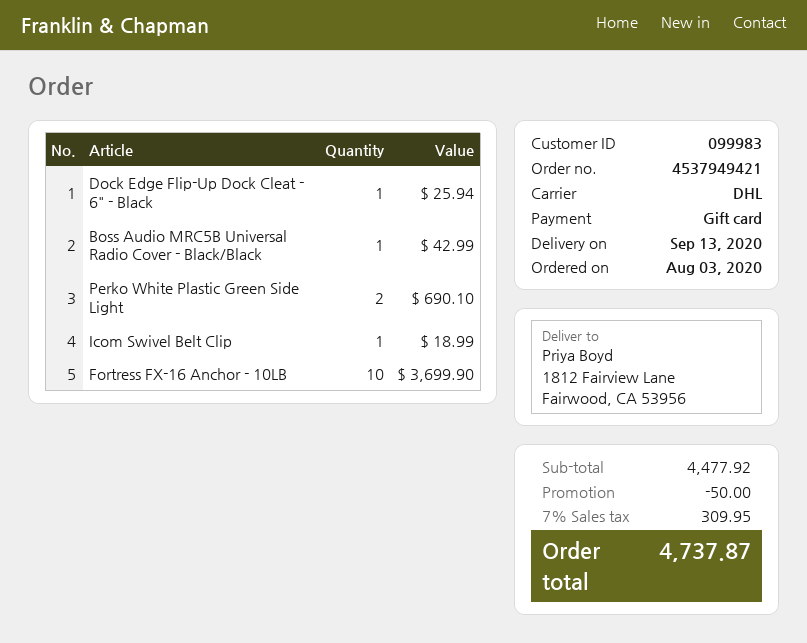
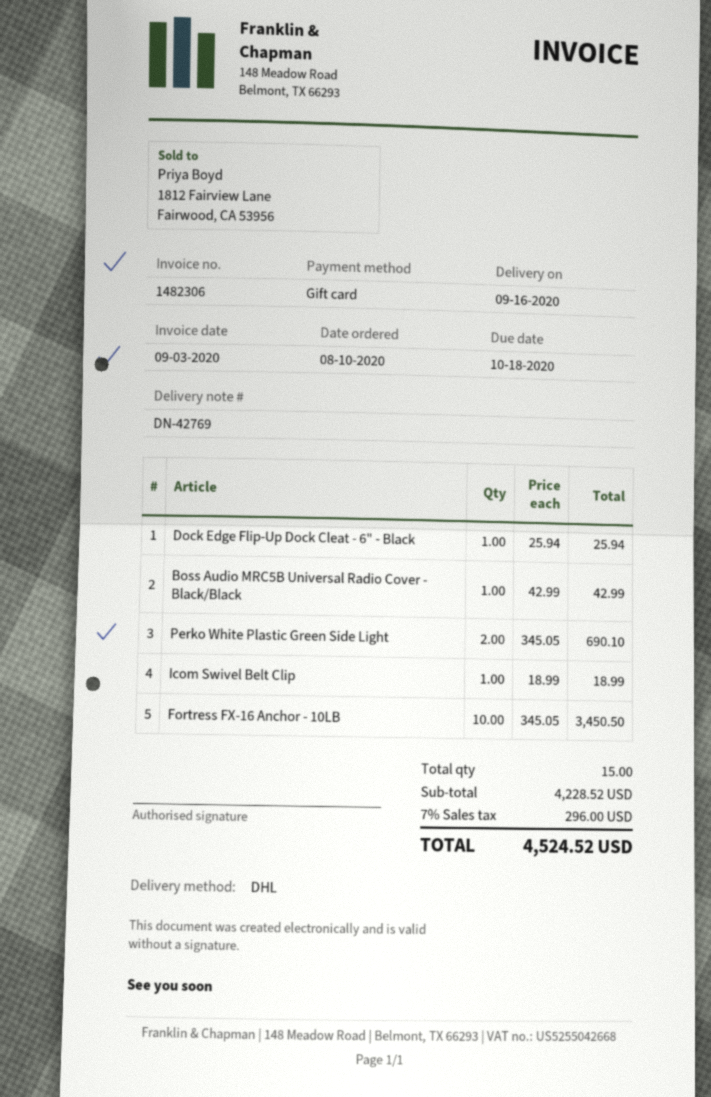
order date: 2020-08-03 -> 2020-08-10
delivery date: 2020-09-13 -> 2020-09-16
Fortress FX-16 Anchor - 10LB: 10 for 3699.90 -> 10 for 3450.50
subtotal: 4477.92 -> 4228.52
discount: 50.00 -> none
tax: 7% = 309.95 -> 7% = 296.00
total: 4737.87 -> 4524.52

